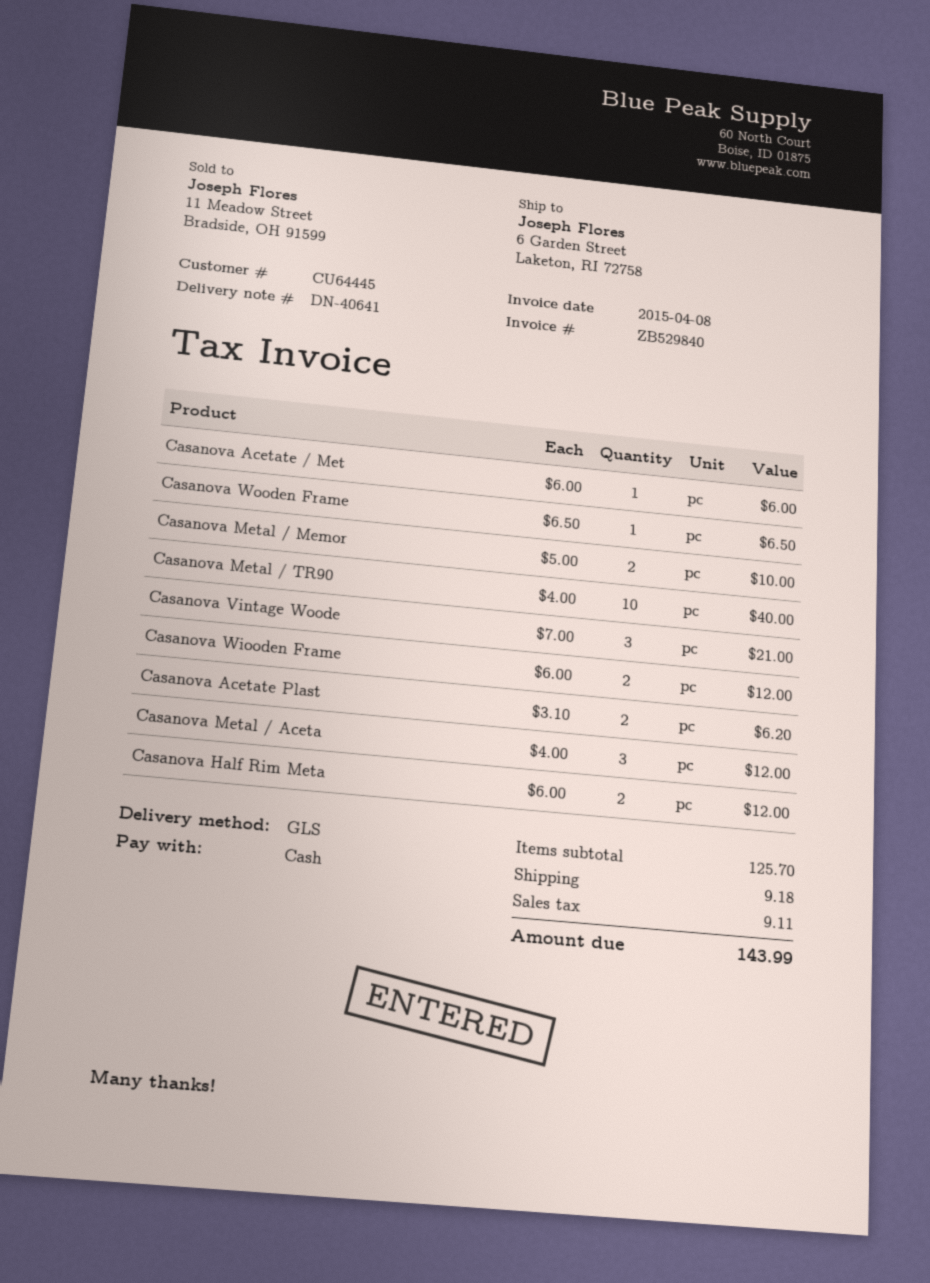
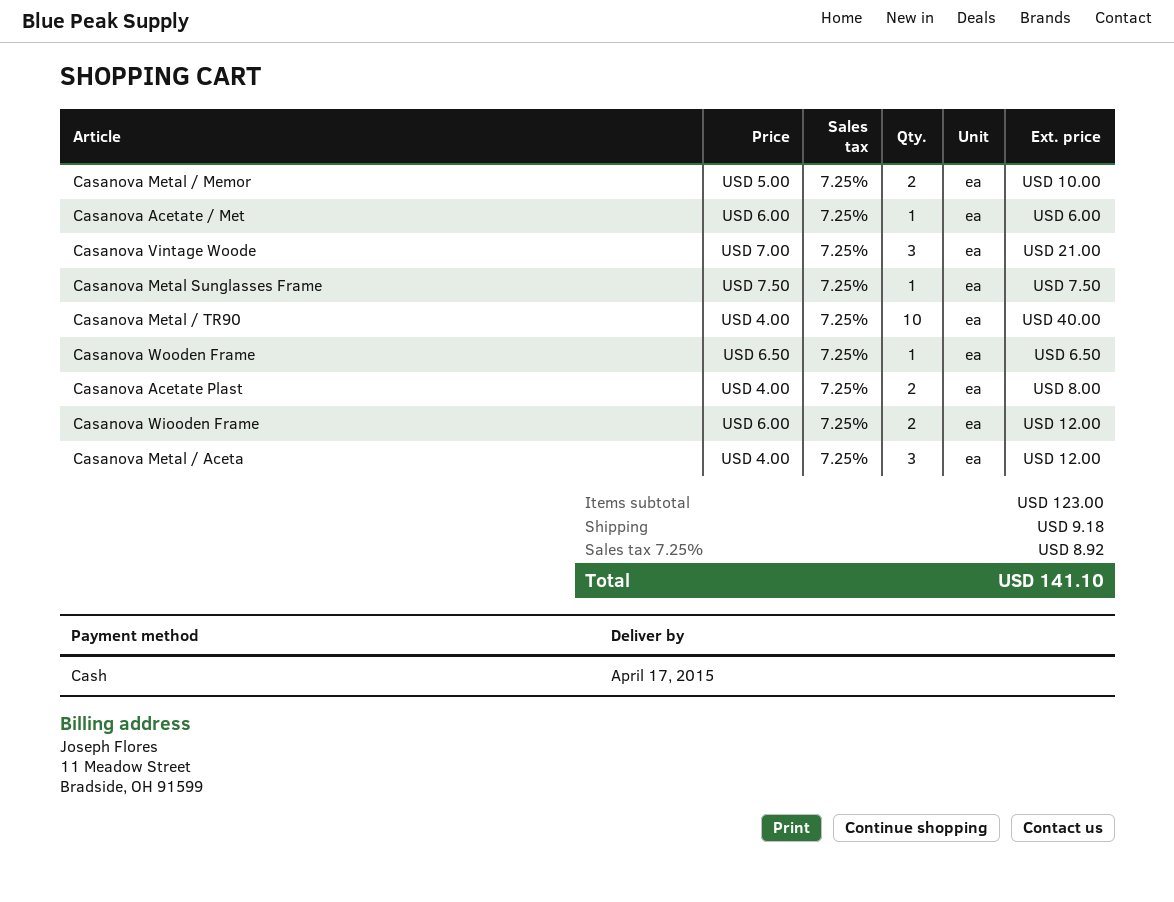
Casanova Acetate Plast: 2 x 3.10 = 6.20 -> 2 x 4.00 = 8.00
Casanova Half Rim Meta: 2 x 6.00 = 12.00 -> none
Casanova Metal Sunglasses Frame: none -> 1 x 7.50 = 7.50
subtotal: 125.70 -> 123.00
tax: 9.11 -> 8.92
total: 143.99 -> 141.10

